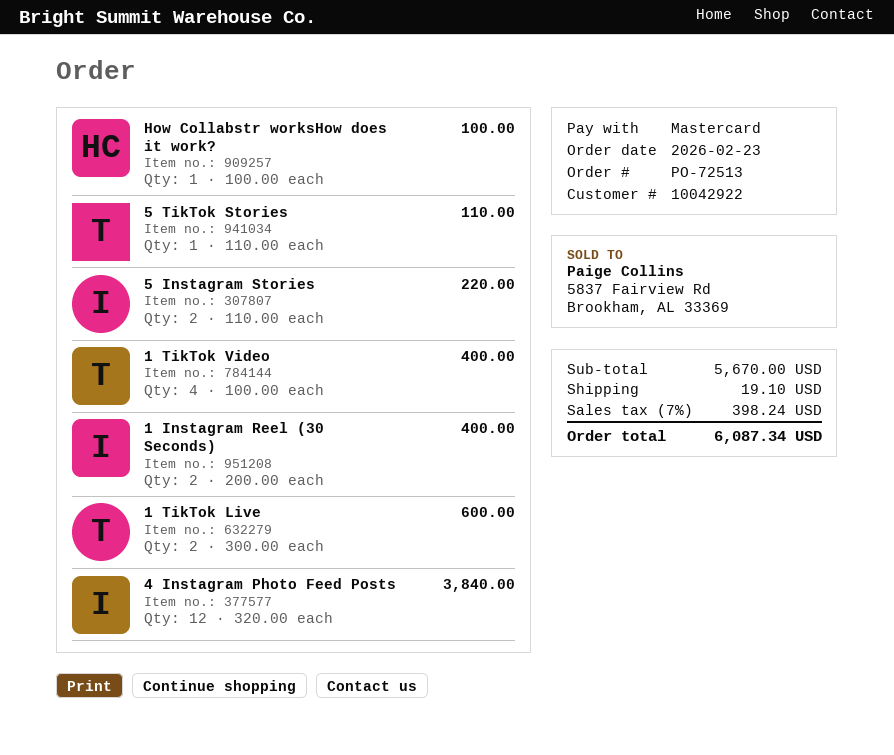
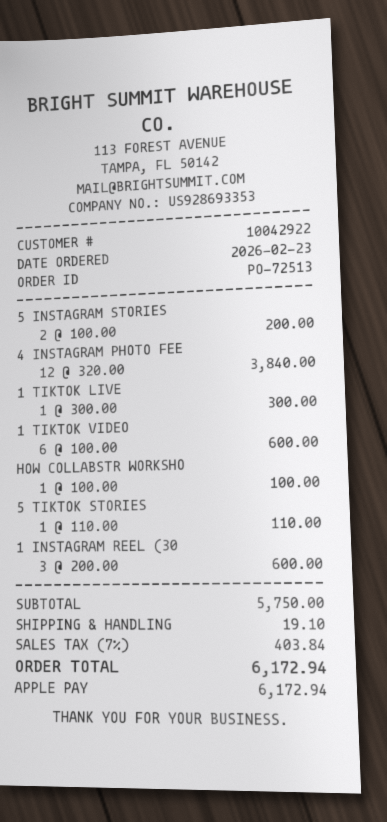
payment method: Mastercard -> Apple Pay
5 Instagram Stories: 2 x 110.00 = 220.00 -> 2 x 100.00 = 200.00
1 TikTok Video: 4 x 100.00 = 400.00 -> 6 x 100.00 = 600.00
1 Instagram Reel (30 Seconds): 2 x 200.00 = 400.00 -> 3 x 200.00 = 600.00
1 TikTok Live: 2 x 300.00 = 600.00 -> 1 x 300.00 = 300.00
subtotal: 5670.00 -> 5750.00
tax: 7% = 398.24 -> 7% = 403.84
total: 6087.34 -> 6172.94

